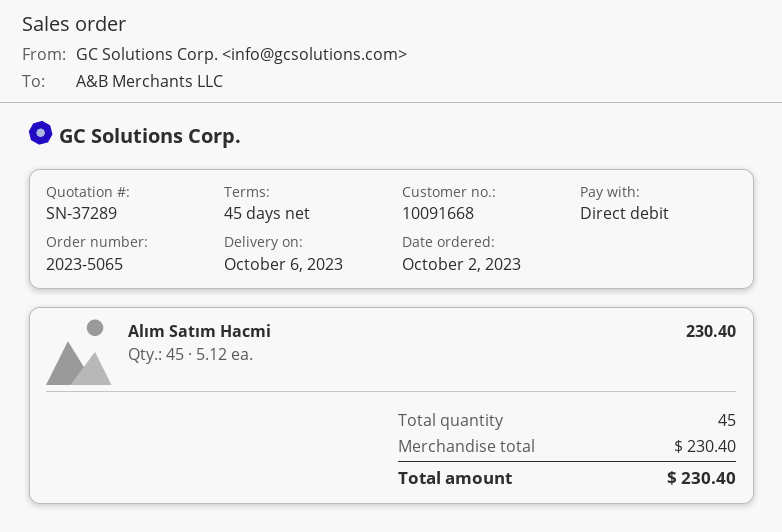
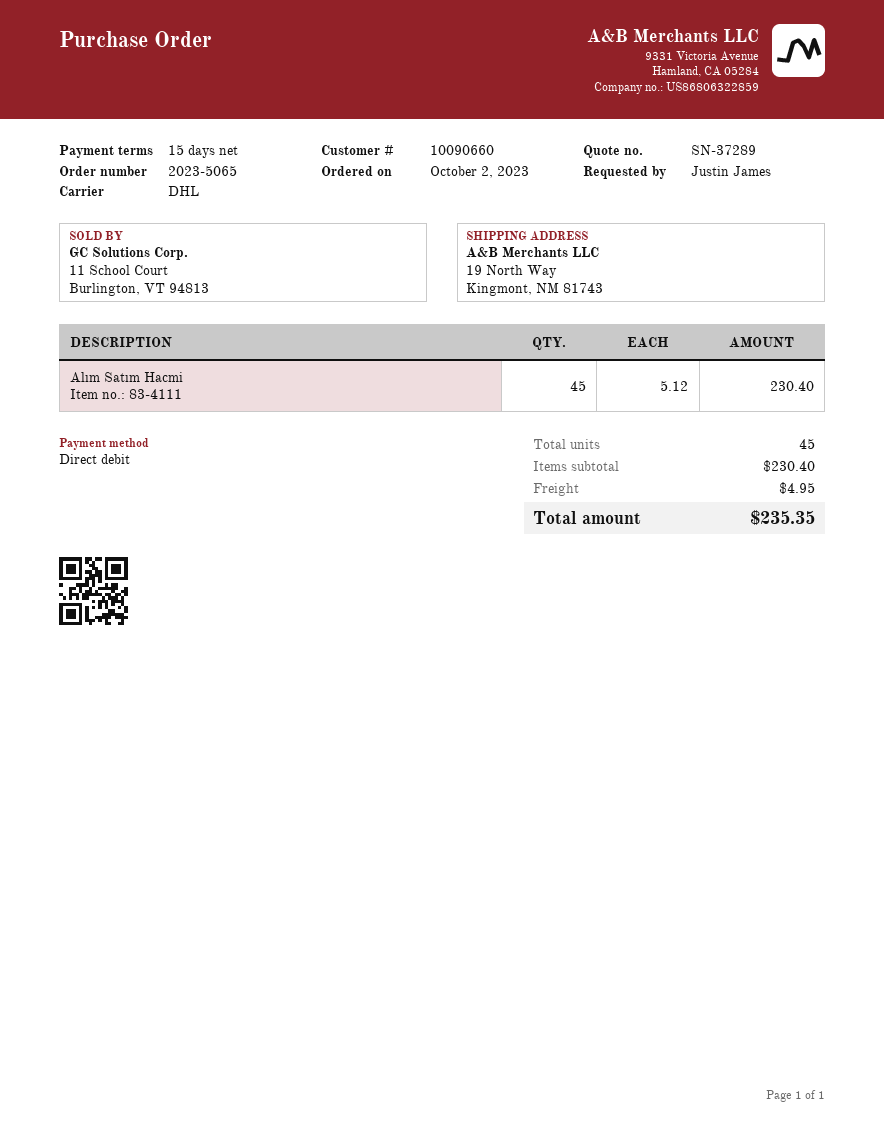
payment terms: 45 days -> 15 days
customer number: 10091668 -> 10090660
shipping: none -> 4.95
total: 230.40 -> 235.35

